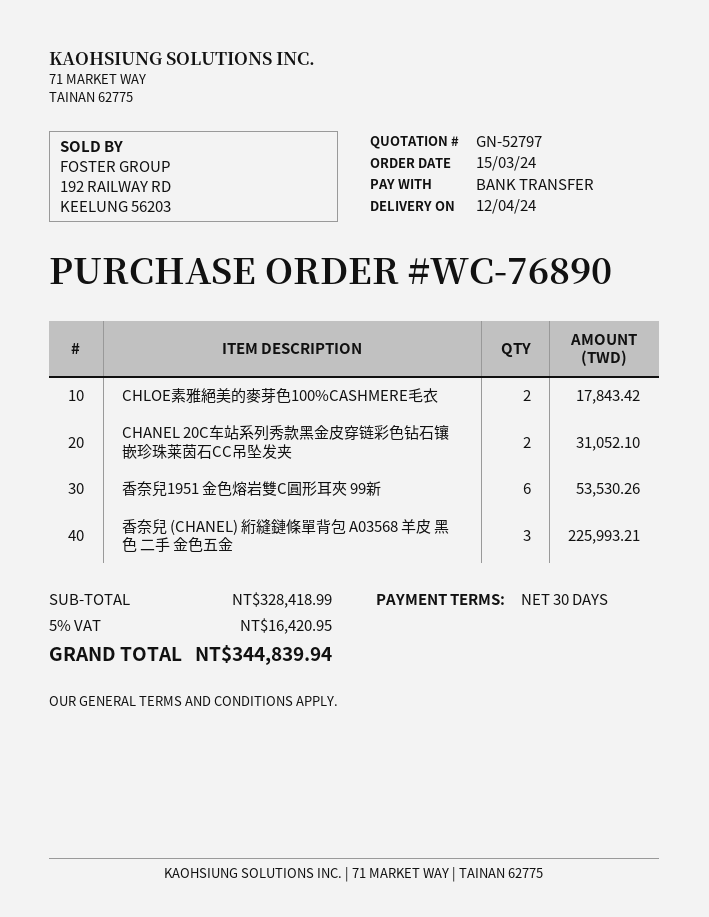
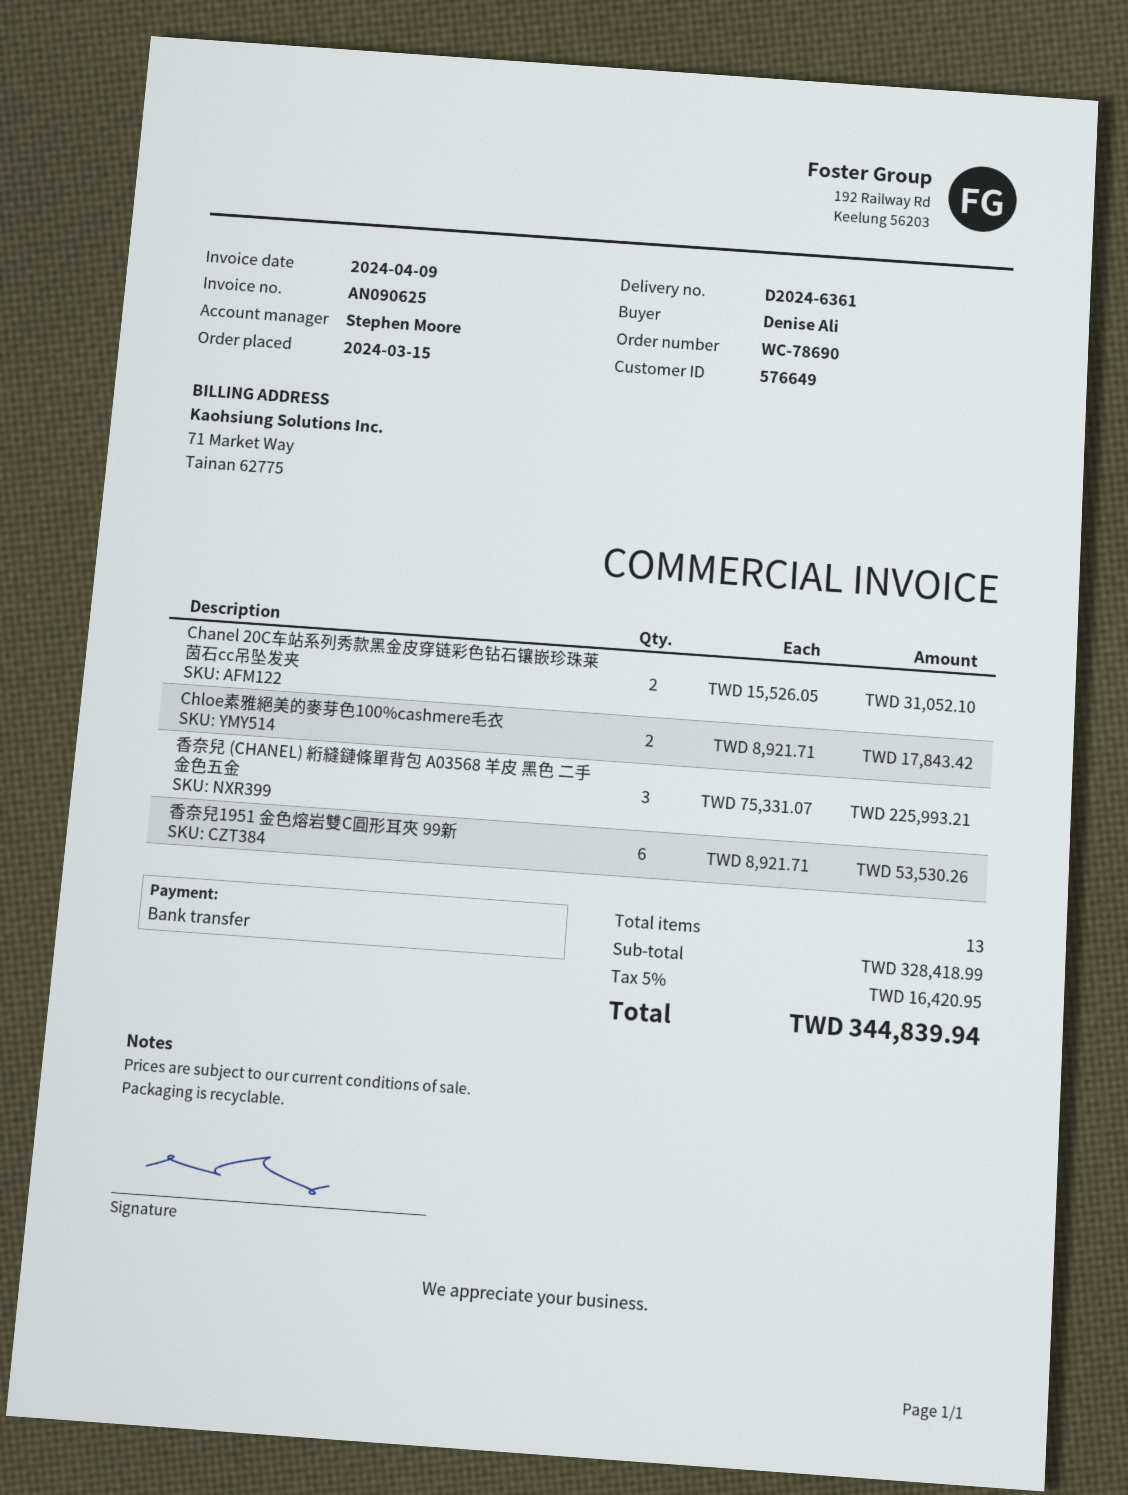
order number: WC-76890 -> WC-78690

